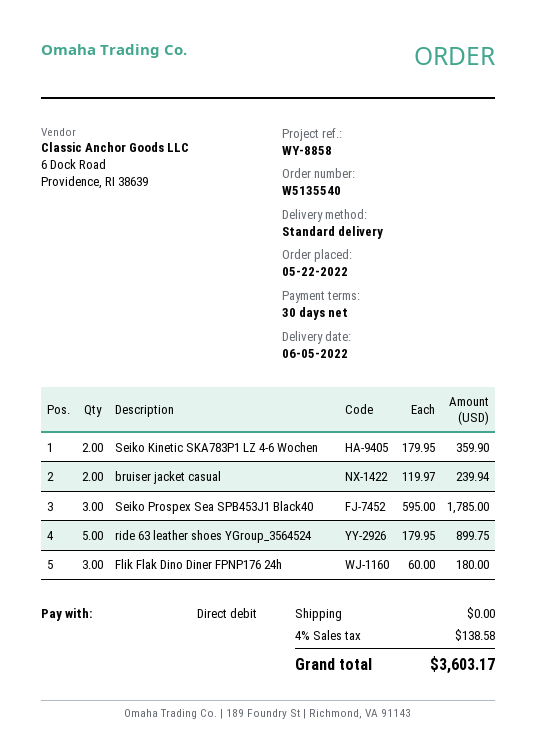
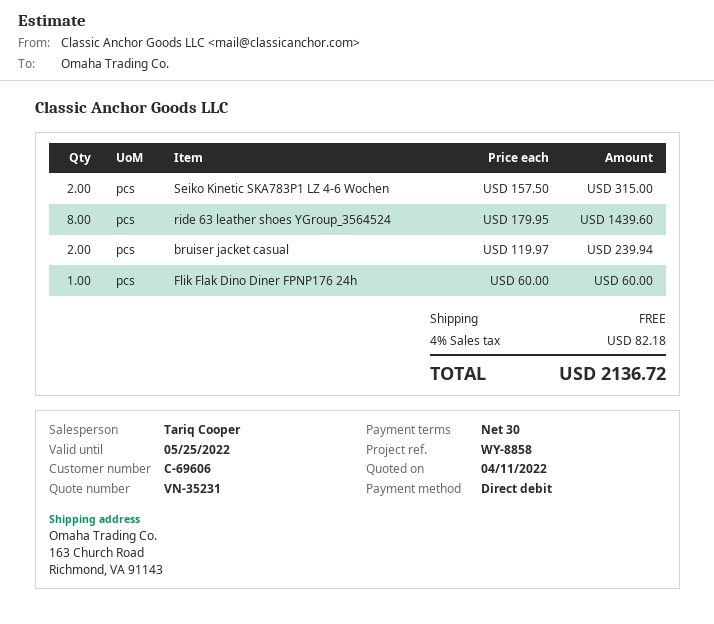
Seiko Kinetic SKA783P1 LZ 4-6 Wochen: 2 x 179.95 = 359.90 -> 2 x 157.50 = 315.00
Seiko Prospex Sea SPB453J1 Black40: 3 x 595.00 = 1785.00 -> none
ride 63 leather shoes YGroup_3564524: 5 x 179.95 = 899.75 -> 8 x 179.95 = 1439.60
Flik Flak Dino Diner FPNP176 24h: 3 x 60.00 = 180.00 -> 1 x 60.00 = 60.00
tax: 4% = 138.58 -> 4% = 82.18
total: 3603.17 -> 2136.72

